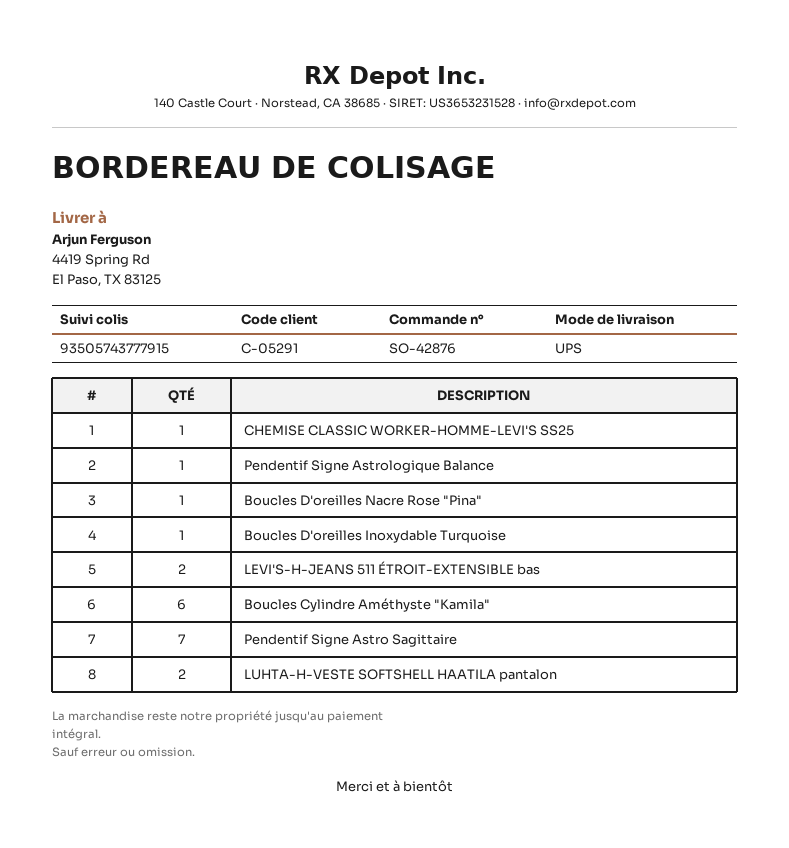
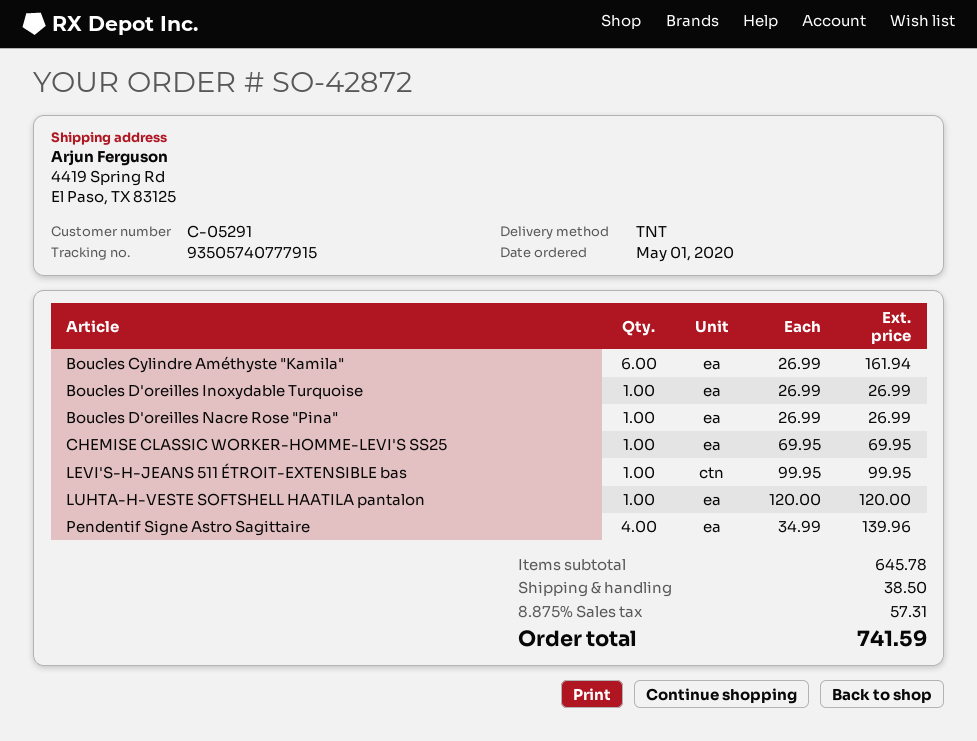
order number: SO-42876 -> SO-42872
shipping method: UPS -> TNT
tracking number: 93505743777915 -> 93505740777915
Pendentif Signe Astrologique Balance: 1 -> none
LEVI'S-H-JEANS 511 ÉTROIT-EXTENSIBLE bas: 2 -> 1
Pendentif Signe Astro Sagittaire: 7 -> 4
LUHTA-H-VESTE SOFTSHELL HAATILA pantalon: 2 -> 1

